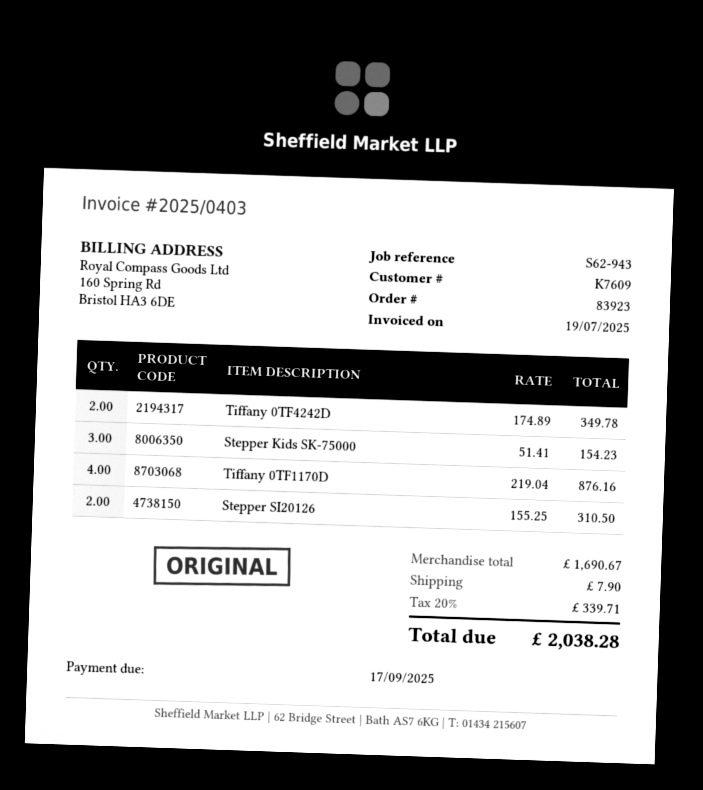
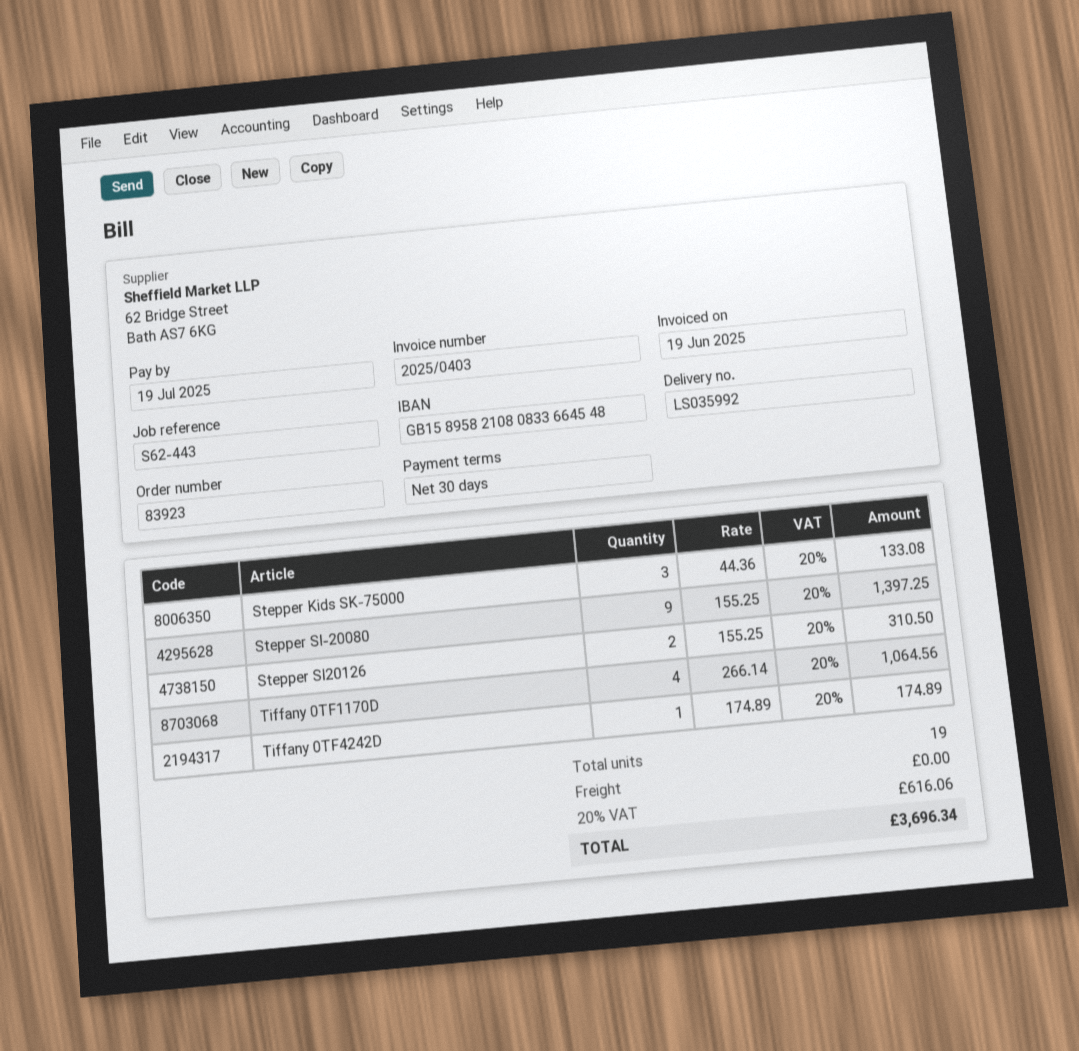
invoice date: 2025-07-19 -> 2025-06-19
due date: 2025-09-17 -> 2025-07-19
reference: S62-943 -> S62-443
Tiffany 0TF4242D: 2 x 174.89 = 349.78 -> 1 x 174.89 = 174.89
Stepper Kids SK-75000: 3 x 51.41 = 154.23 -> 3 x 44.36 = 133.08
Tiffany 0TF1170D: 4 x 219.04 = 876.16 -> 4 x 266.14 = 1064.56
Stepper SI-20080: none -> 9 x 155.25 = 1397.25
shipping: 7.90 -> 0.00
tax: 20% = 339.71 -> 20% = 616.06
total: 2038.28 -> 3696.34

